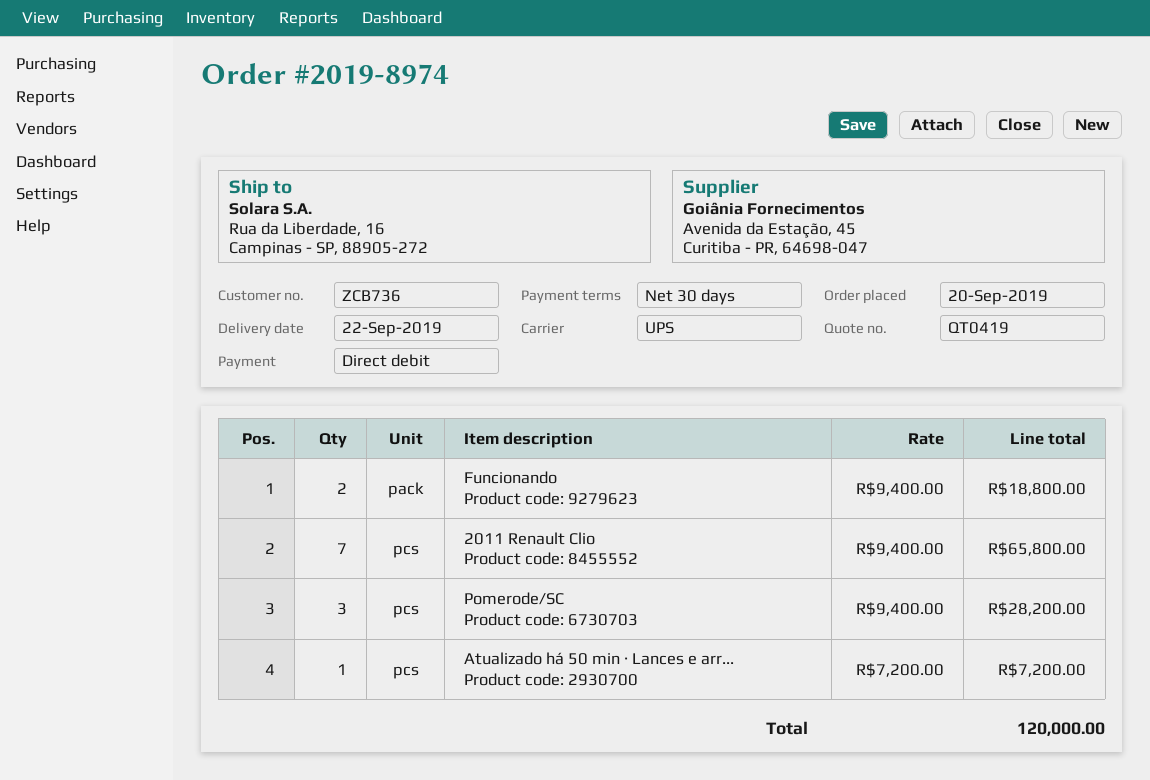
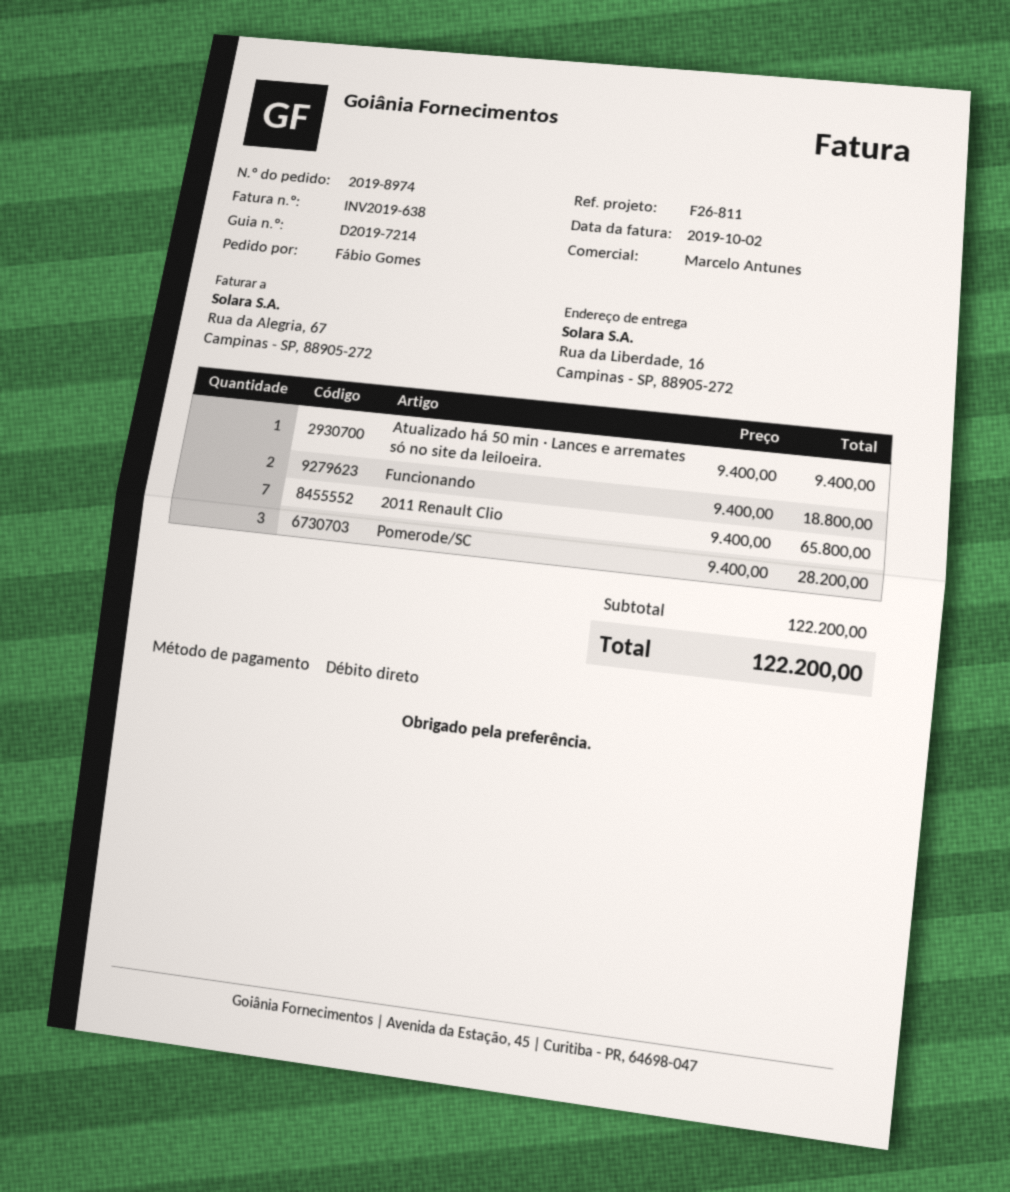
Atualizado há 50 min · Lances e arr...: 1 x 7200.00 = 7200.00 -> 1 x 9400.00 = 9400.00
total: 120000.00 -> 122200.00

